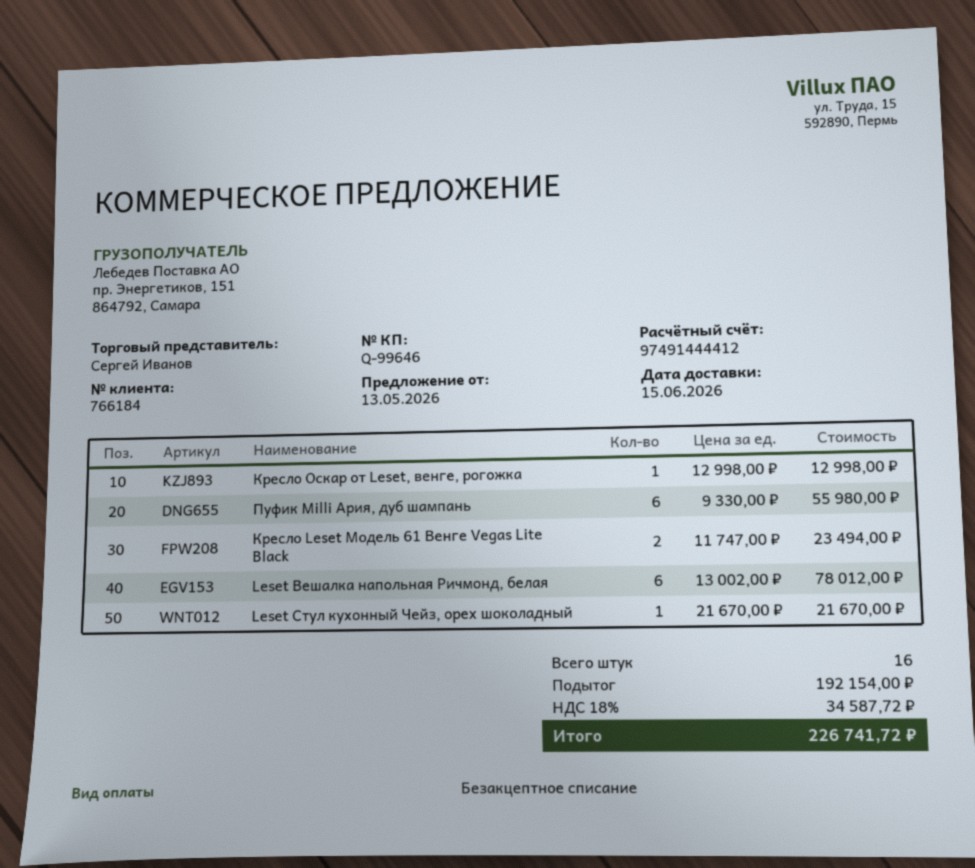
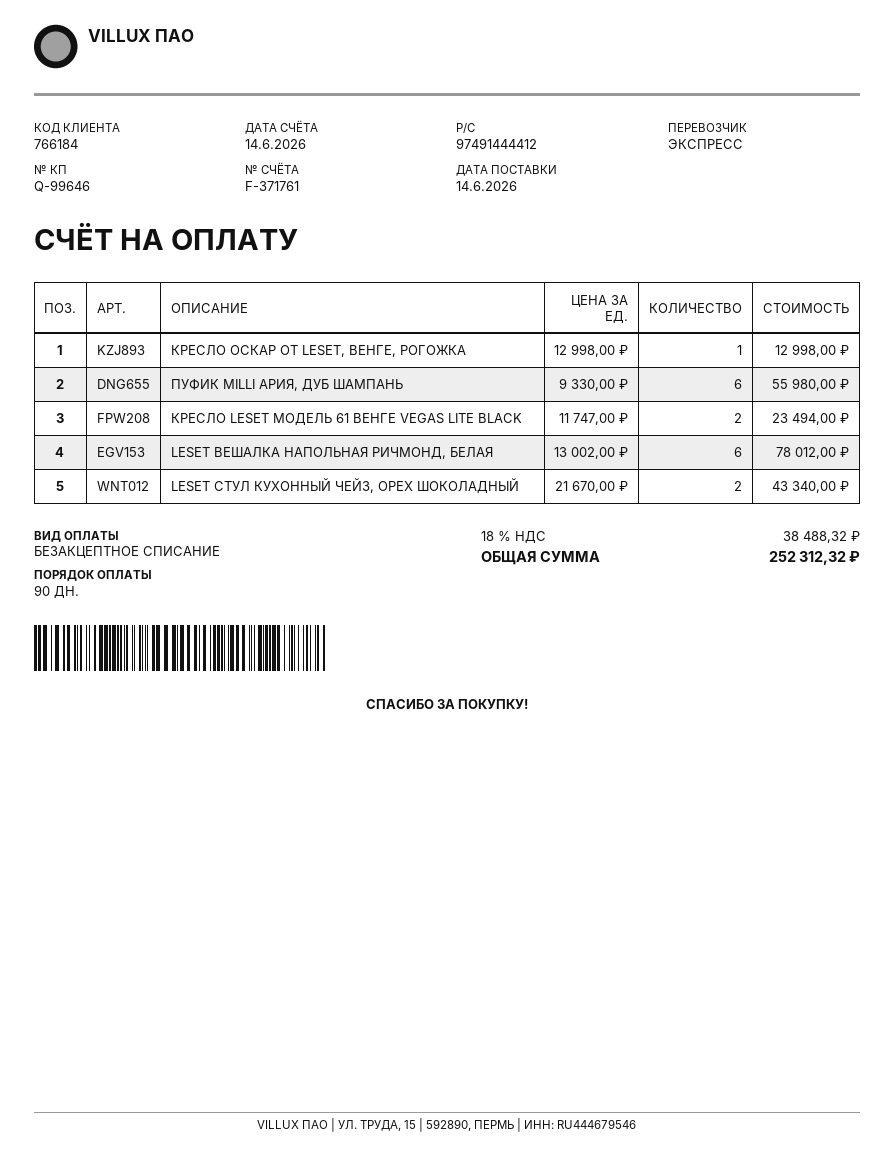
delivery date: 2026-06-15 -> 2026-06-14
Leset Стул кухонный Чейз, орех шоколадный: 1 x 21670.00 = 21670.00 -> 2 x 21670.00 = 43340.00
tax: 18% = 34587.72 -> 18% = 38488.32
total: 226741.72 -> 252312.32

